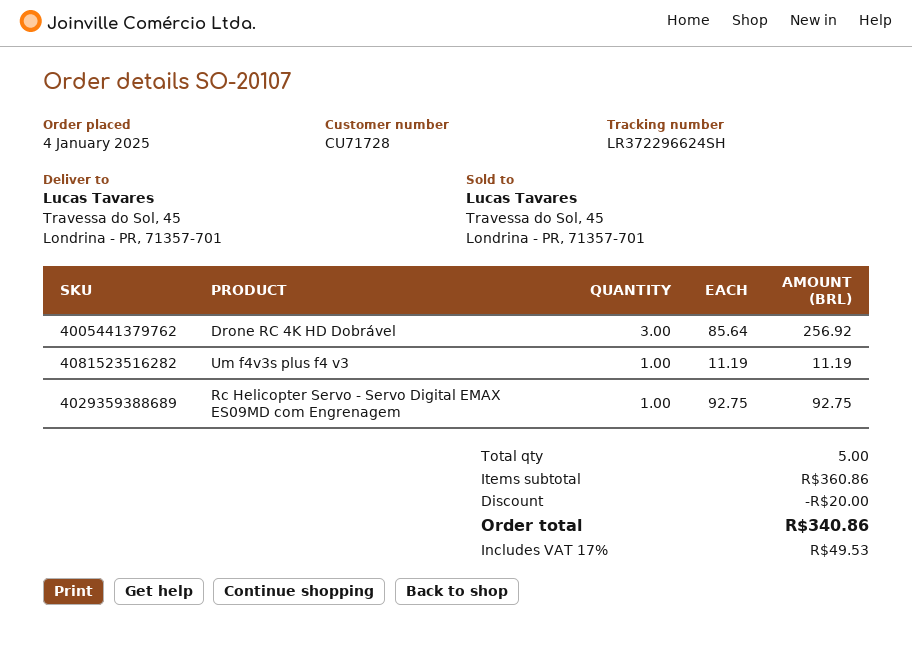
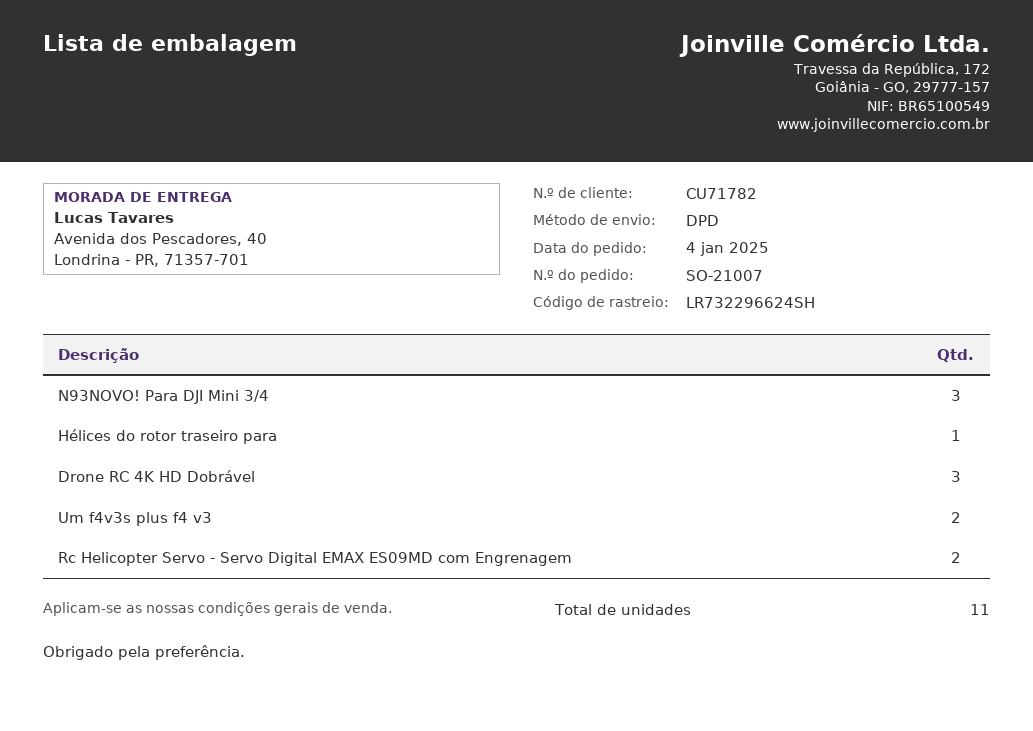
order number: SO-20107 -> SO-21007
customer number: CU71728 -> CU71782
tracking number: LR372296624SH -> LR732296624SH
ship to: Travessa do Sol, 45, Londrina - PR, 71357-701 -> Avenida dos Pescadores, 40, Londrina - PR, 71357-701
Um f4v3s plus f4 v3: 1 -> 2
Rc Helicopter Servo - Servo Digital EMAX ES09MD com Engrenagem: 1 -> 2
N93NOVO! Para DJI Mini 3/4: none -> 3
Hélices do rotor traseiro para: none -> 1
total quantity: 5 -> 11

